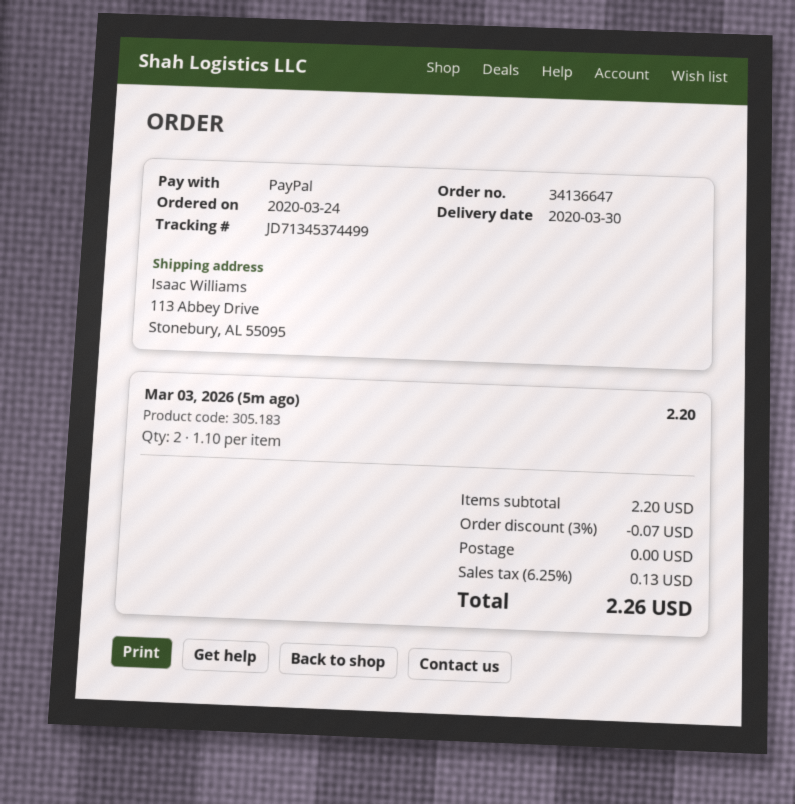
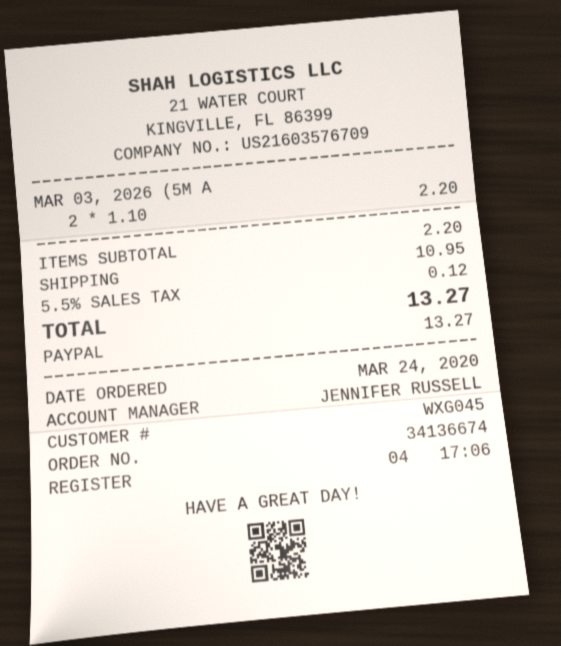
order number: 34136647 -> 34136674
discount: 3% = 0.07 -> none
shipping: 0.00 -> 10.95
tax: 6.25% = 0.13 -> 5.5% = 0.12
total: 2.26 -> 13.27

